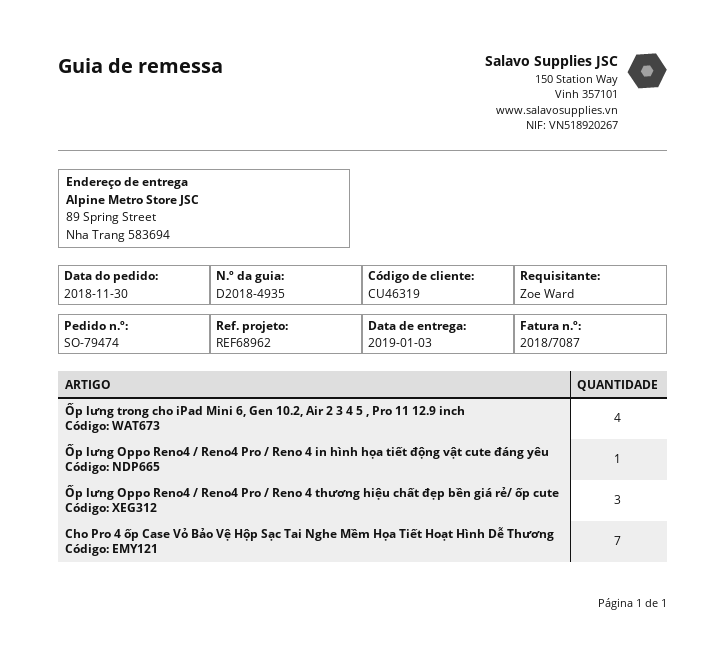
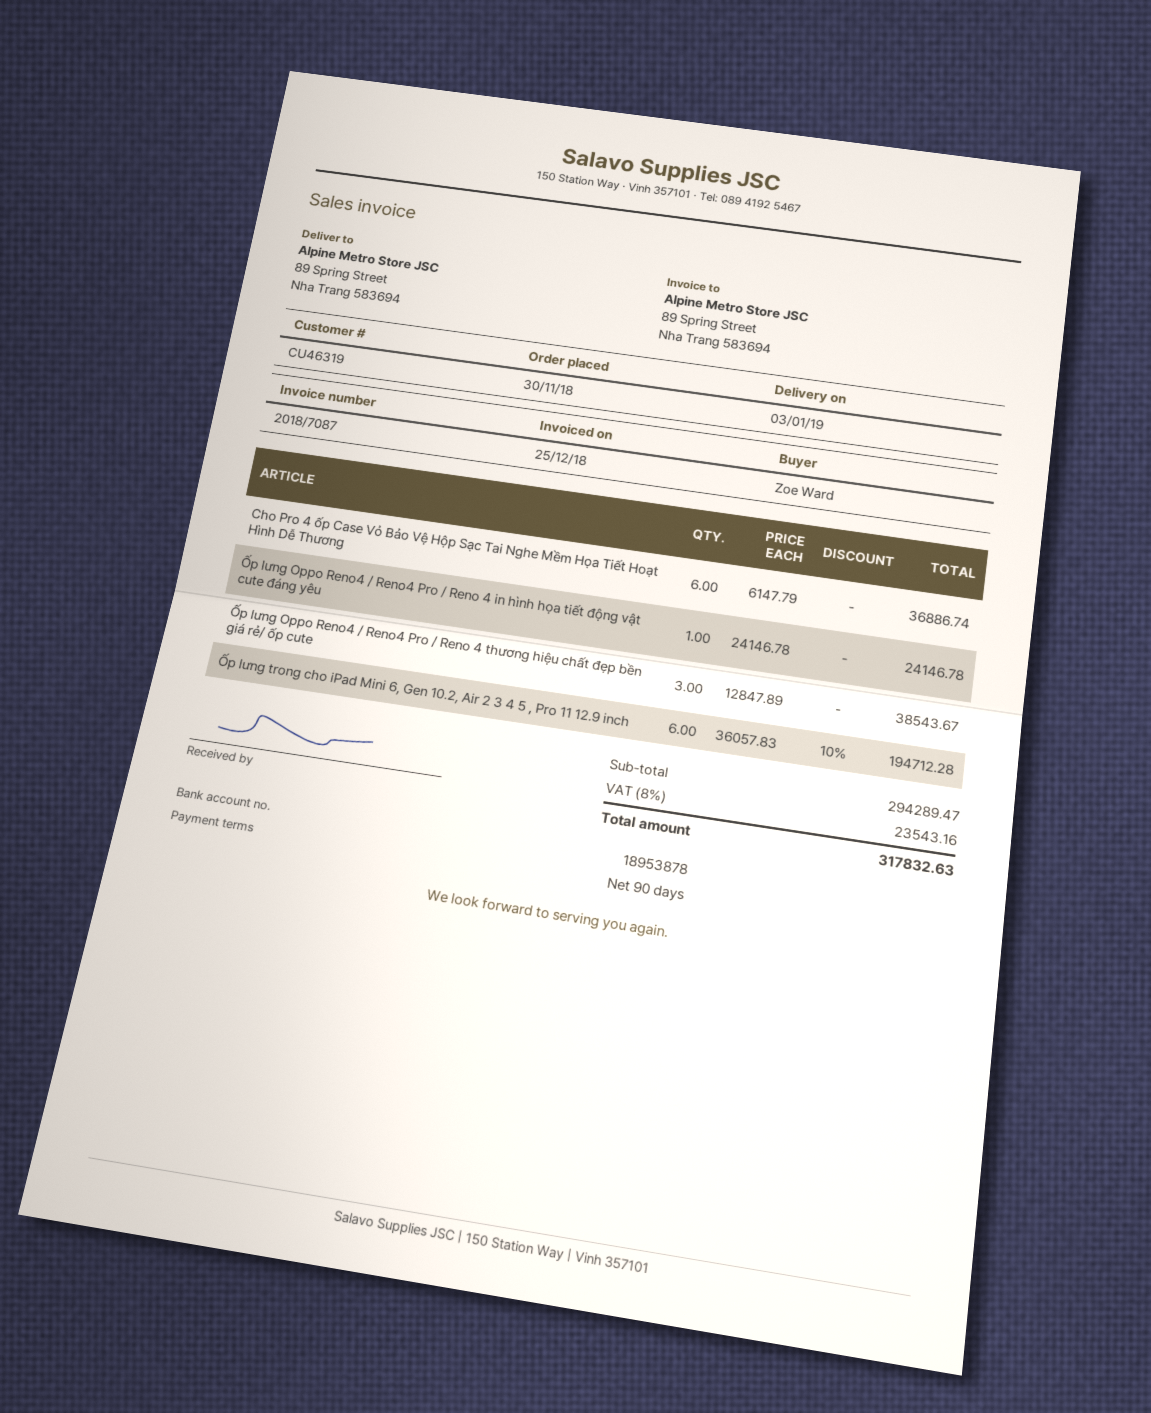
Ốp lưng trong cho iPad Mini 6, Gen 10.2, Air 2 3 4 5 , Pro 11 12.9 inch: 4 -> 6
Cho Pro 4 ốp Case Vỏ Bảo Vệ Hộp Sạc Tai Nghe Mềm Họa Tiết Hoạt Hình Dễ Thương: 7 -> 6

